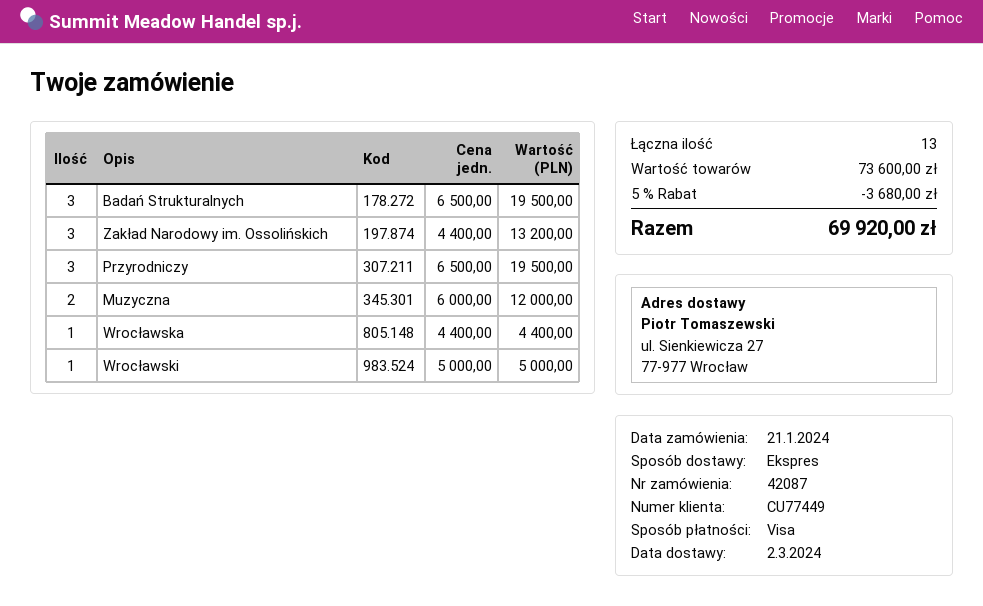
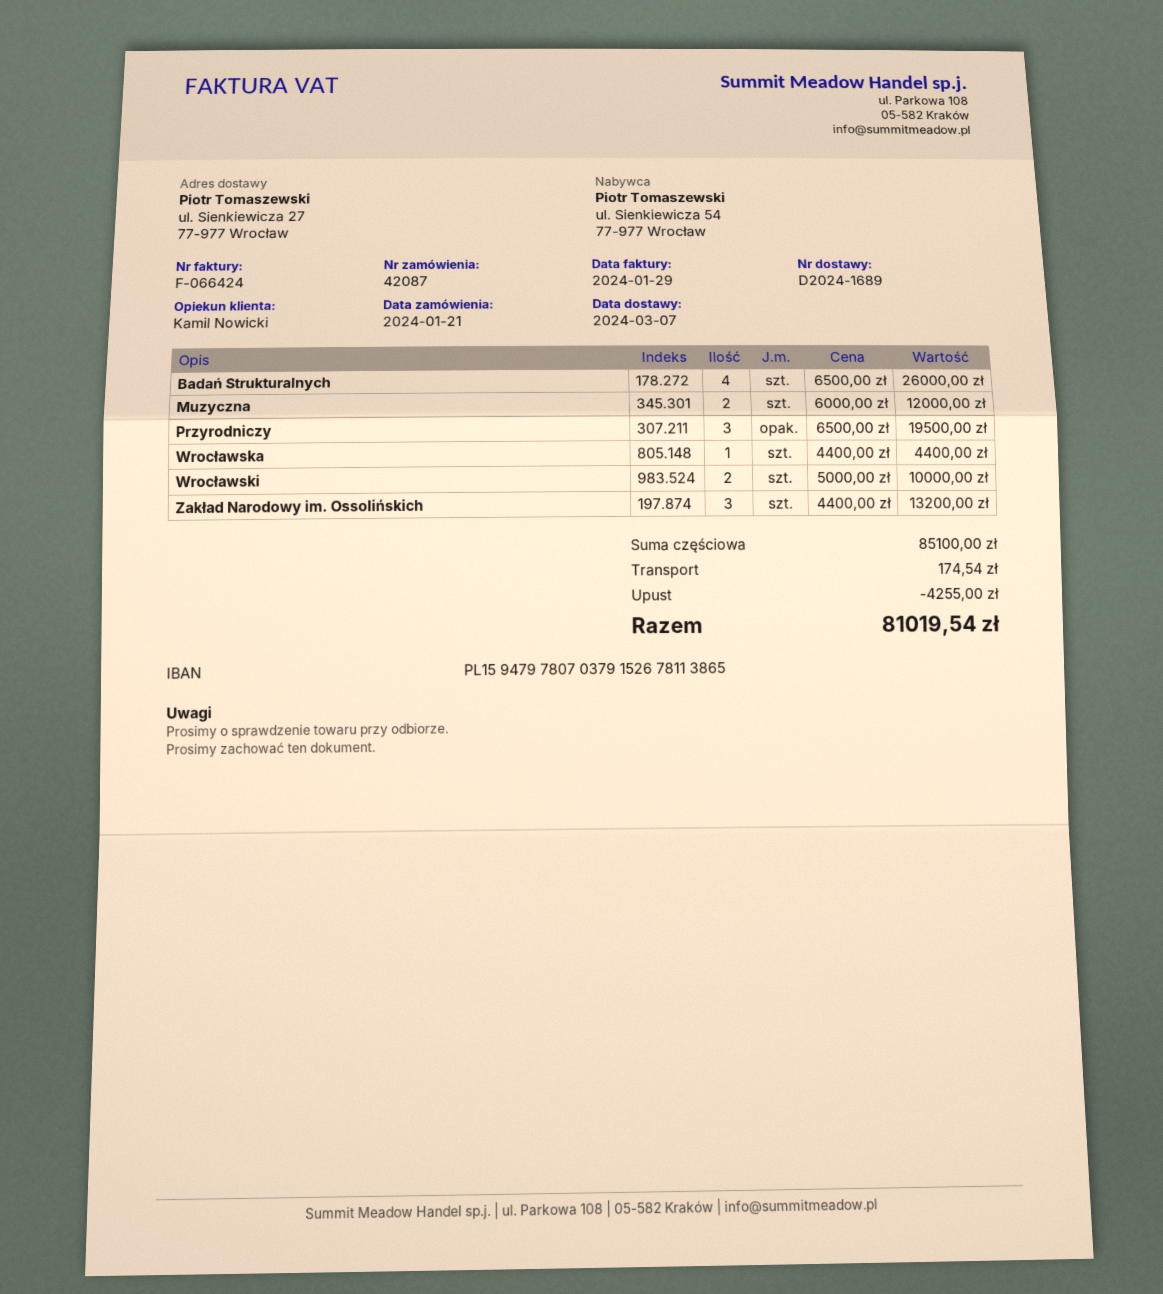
delivery date: 2024-03-02 -> 2024-03-07
Badań Strukturalnych: 3 x 6500.00 = 19500.00 -> 4 x 6500.00 = 26000.00
Wrocławski: 1 x 5000.00 = 5000.00 -> 2 x 5000.00 = 10000.00
subtotal: 73600.00 -> 85100.00
discount: 3680.00 -> 4255.00
shipping: none -> 174.54
total: 69920.00 -> 81019.54

